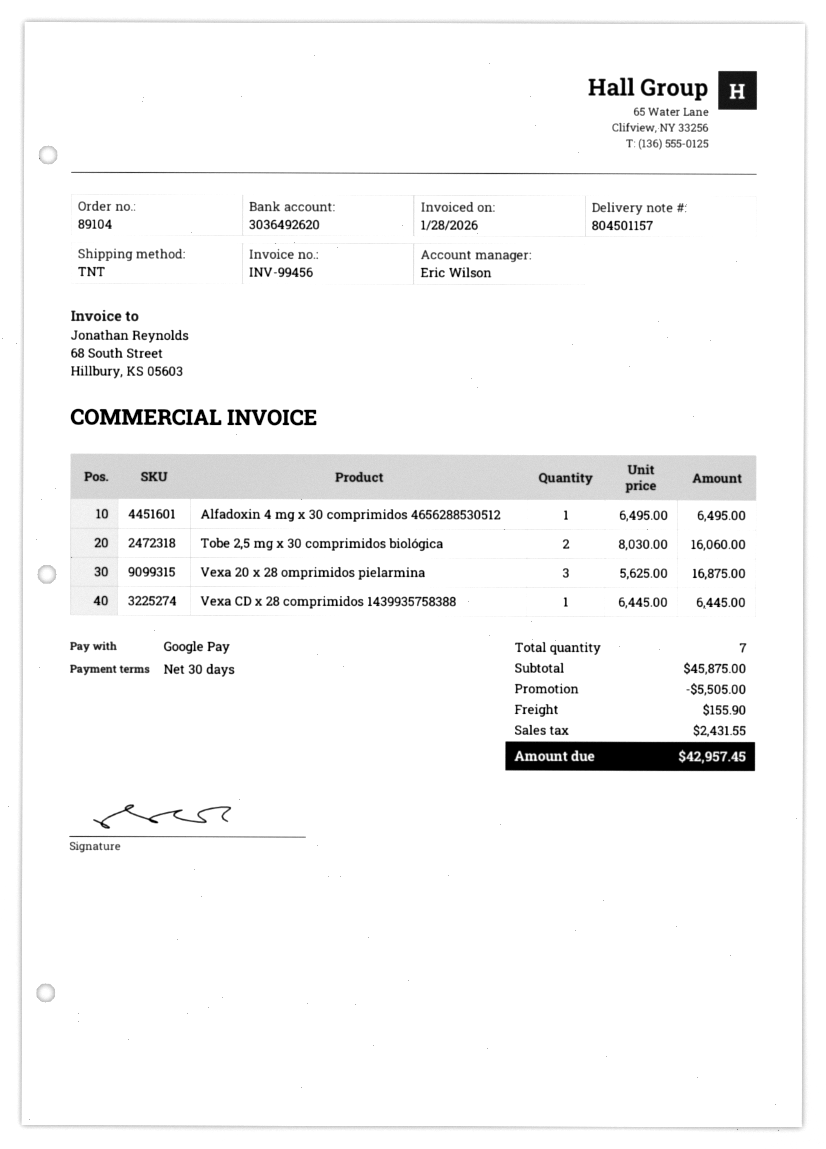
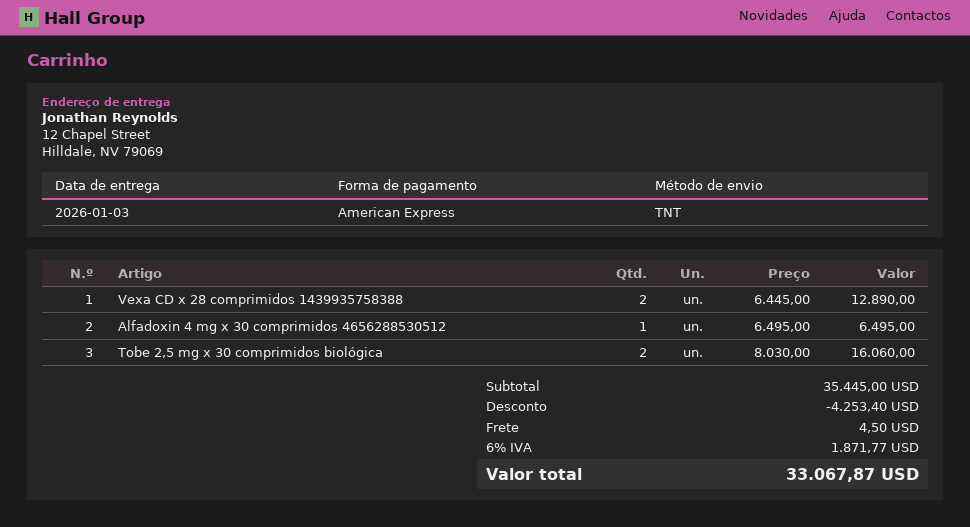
payment method: Google Pay -> American Express
Vexa 20 x 28 omprimidos pielarmina: 3 x 5625.00 = 16875.00 -> none
Vexa CD x 28 comprimidos 1439935758388: 1 x 6445.00 = 6445.00 -> 2 x 6445.00 = 12890.00
subtotal: 45875.00 -> 35445.00
discount: 5505.00 -> 4253.40
shipping: 155.90 -> 4.50
tax: 2431.55 -> 1871.77
total: 42957.45 -> 33067.87

